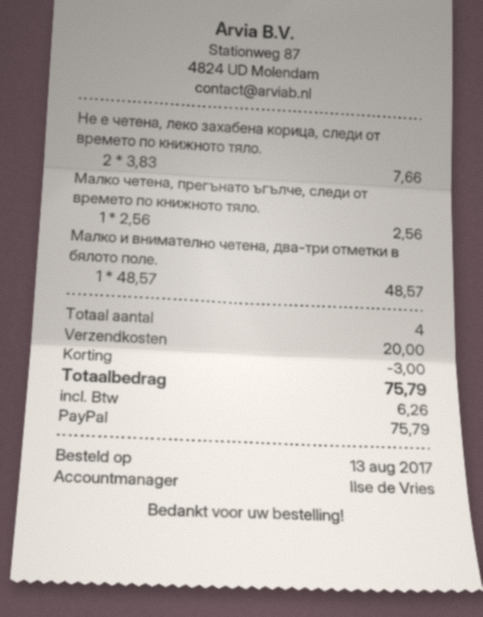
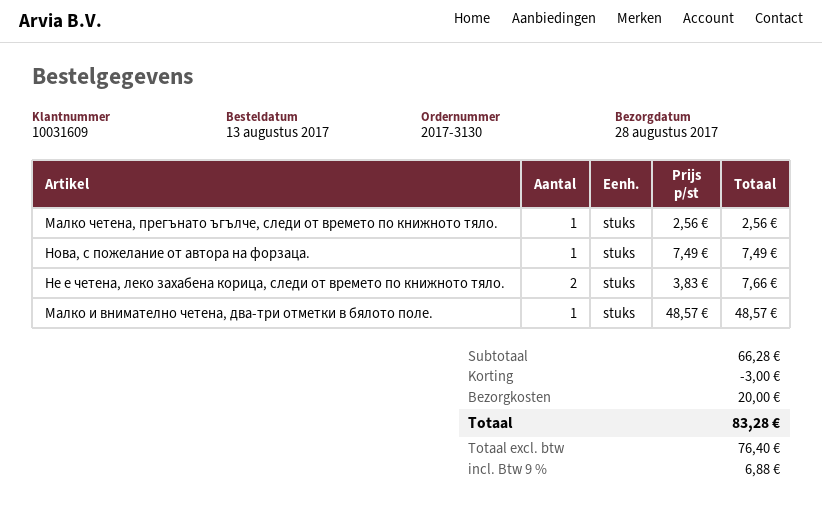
Нова, с пожелание от автора на форзаца.: none -> 1 x 7.49 = 7.49
tax: 6.26 -> 6.88
total: 75.79 -> 83.28

